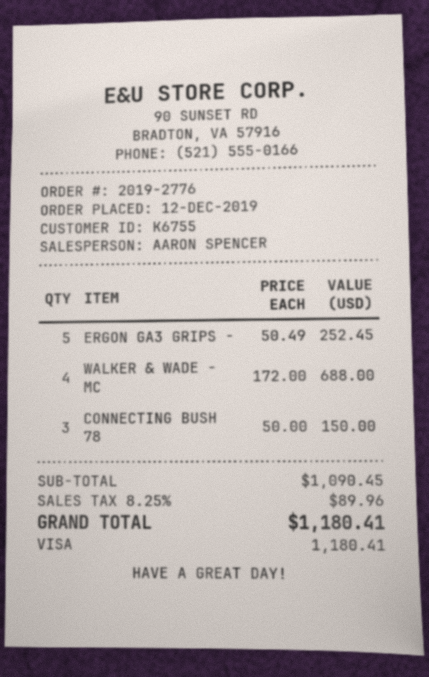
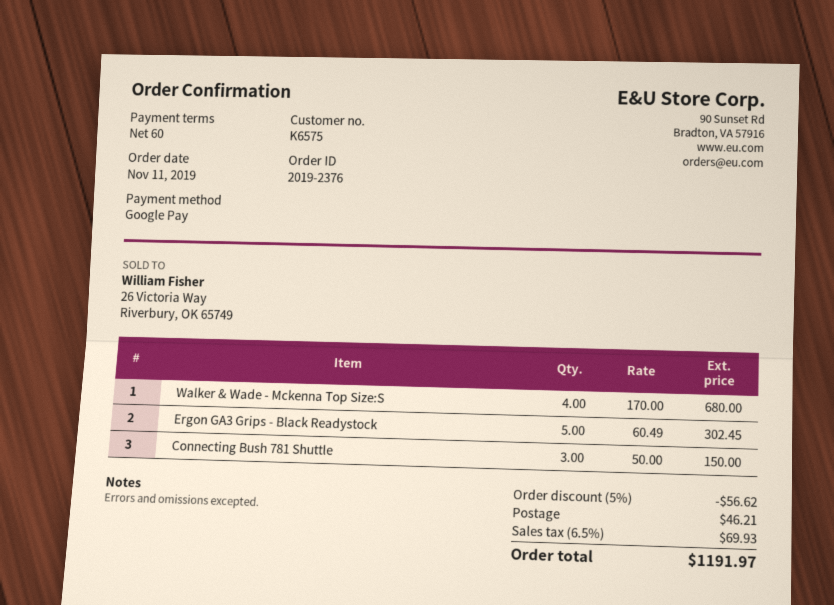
order number: 2019-2776 -> 2019-2376
order date: 2019-12-12 -> 2019-11-11
customer number: K6755 -> K6575
payment method: Visa -> Google Pay
ERGON GA3 GRIPS -: 5 x 50.49 = 252.45 -> 5 x 60.49 = 302.45
WALKER & WADE - MC: 4 x 172.00 = 688.00 -> 4 x 170.00 = 680.00
discount: none -> 5% = 56.62
shipping: none -> 46.21
tax: 8.25% = 89.96 -> 6.5% = 69.93
total: 1180.41 -> 1191.97

